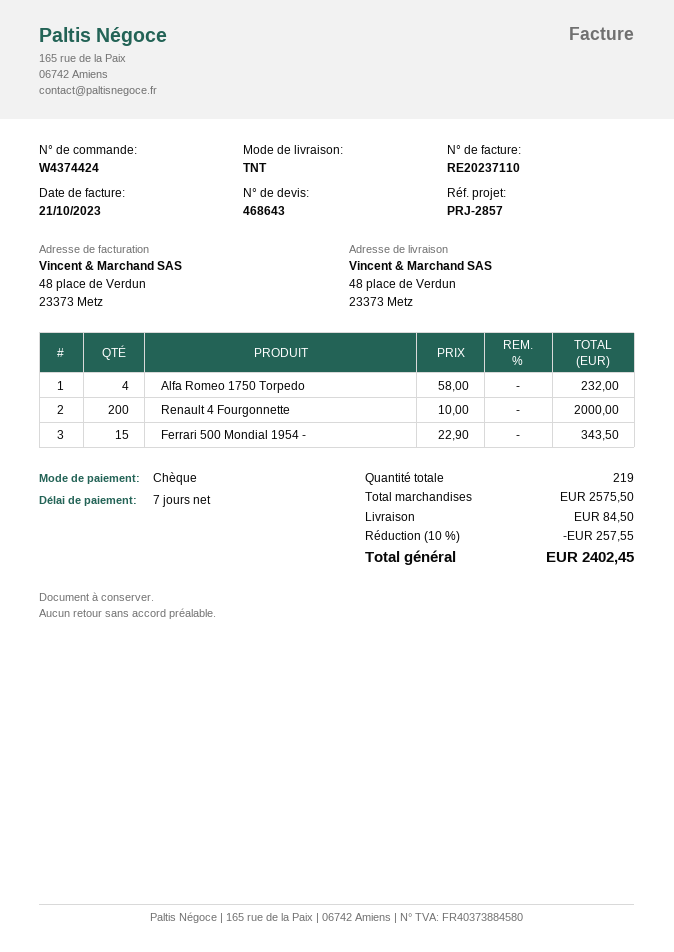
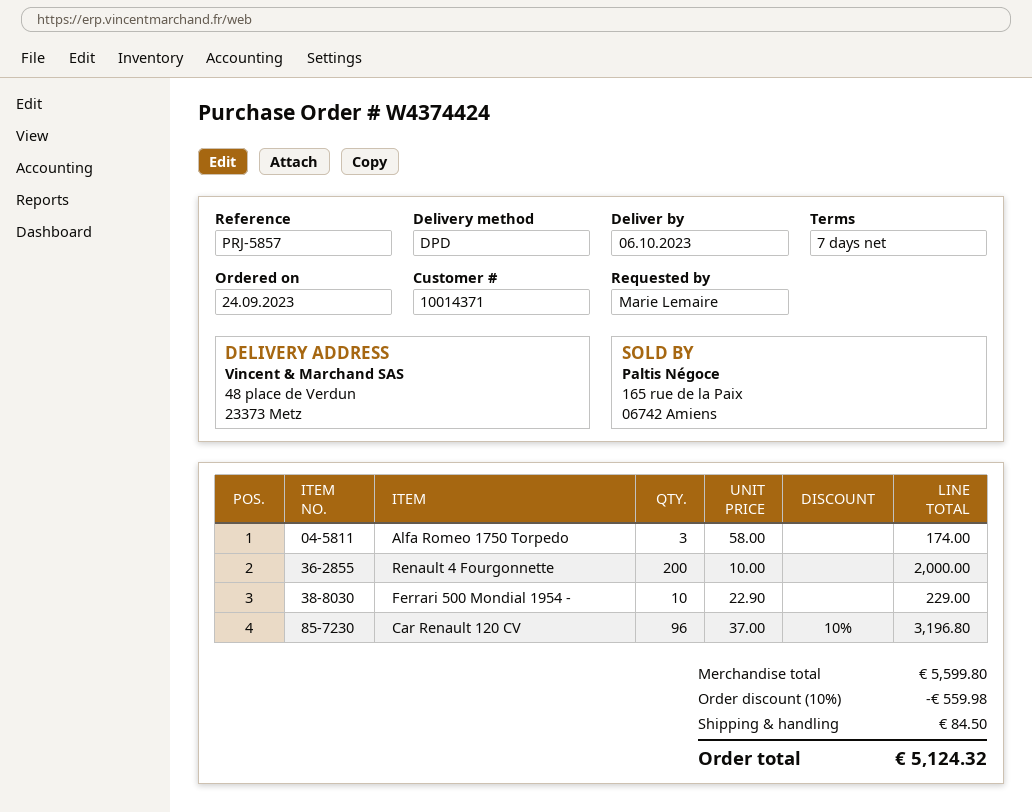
reference: PRJ-2857 -> PRJ-5857
shipping method: TNT -> DPD
Alfa Romeo 1750 Torpedo: 4 x 58.00 = 232.00 -> 3 x 58.00 = 174.00
Ferrari 500 Mondial 1954 -: 15 x 22.90 = 343.50 -> 10 x 22.90 = 229.00
Car Renault 120 CV: none -> 96 x 37.00 - 10% = 3196.80
subtotal: 2575.50 -> 5599.80
discount: 10% = 257.55 -> 10% = 559.98
total: 2402.45 -> 5124.32

